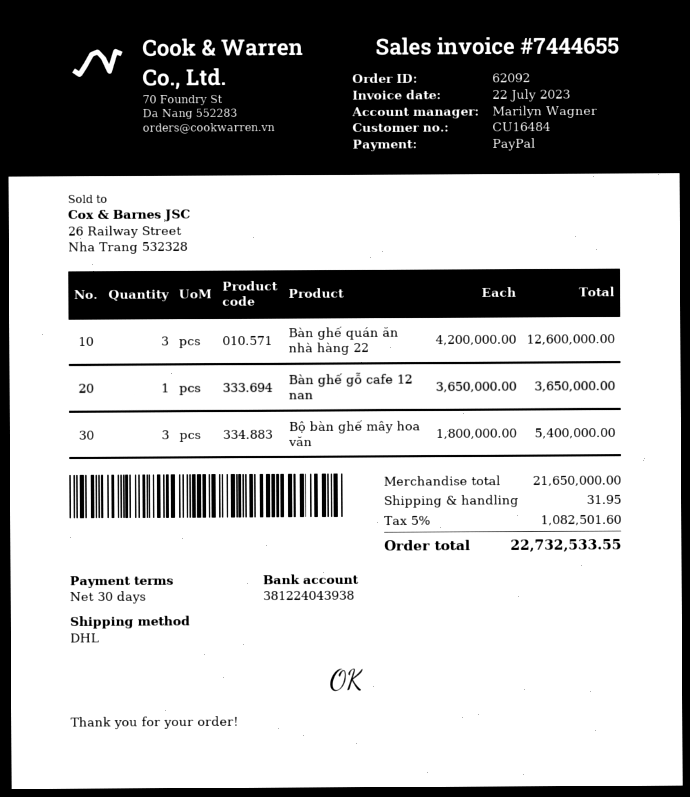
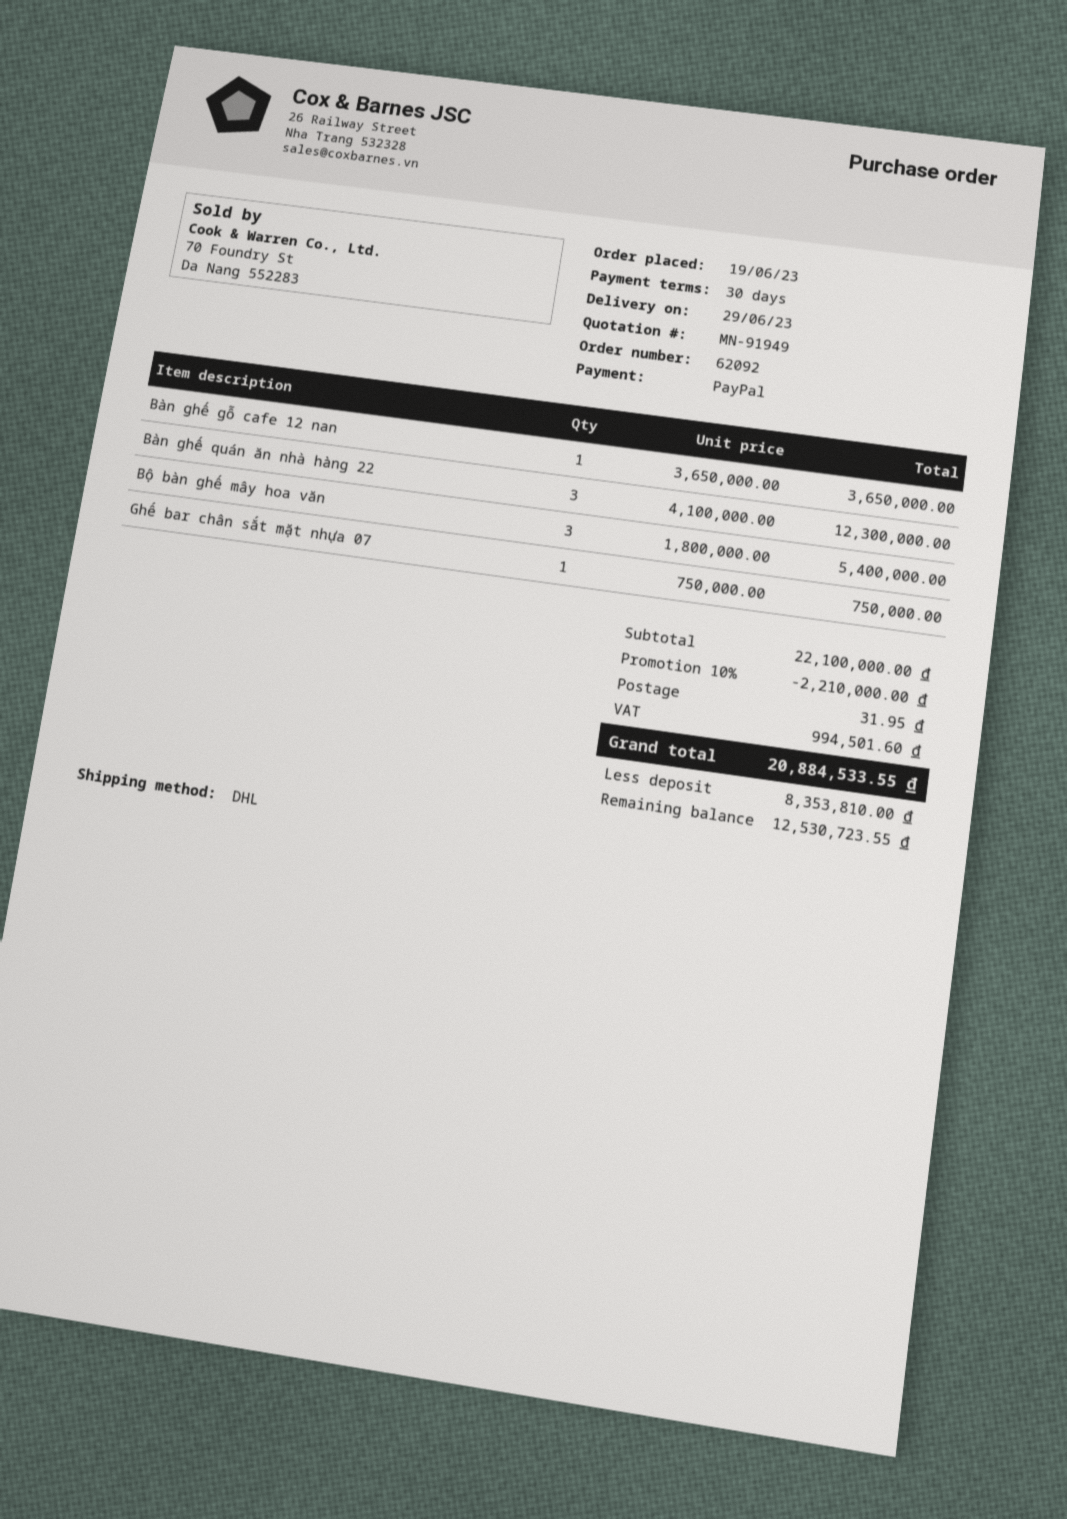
Bàn ghế quán ăn nhà hàng 22: 3 x 4200000.00 = 12600000.00 -> 3 x 4100000.00 = 12300000.00
Ghế bar chân sắt mặt nhựa 07: none -> 1 x 750000.00 = 750000.00
subtotal: 21650000.00 -> 22100000.00
discount: none -> 10% = 2210000.00
tax: 1082501.60 -> 994501.60
total: 22732533.55 -> 20884533.55

